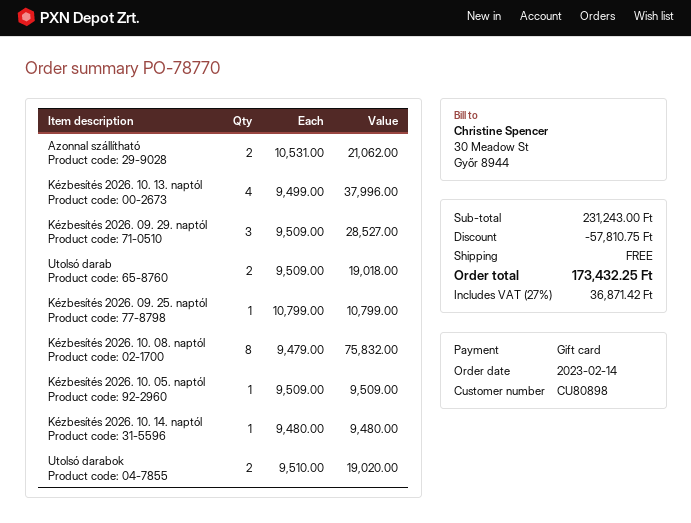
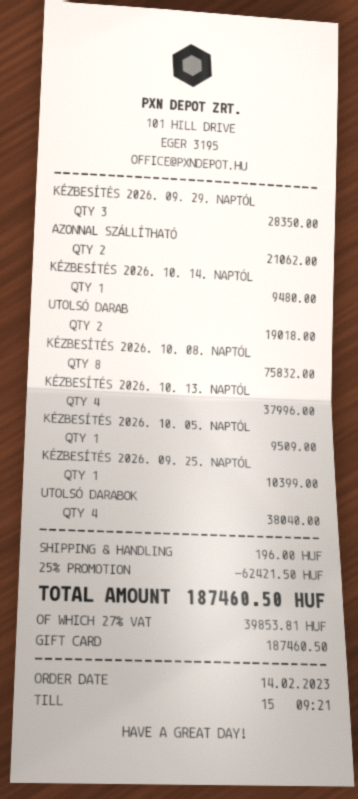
Kézbesítés 2026. 09. 29. naptól: 3 for 28527.00 -> 3 for 28350.00
Kézbesítés 2026. 09. 25. naptól: 1 for 10799.00 -> 1 for 10399.00
Utolsó darabok: 2 for 19020.00 -> 4 for 38040.00
discount: 57810.75 -> 62421.50
shipping: 0.00 -> 196.00
tax: 27% = 36871.42 -> 27% = 39853.81
total: 173432.25 -> 187460.50

